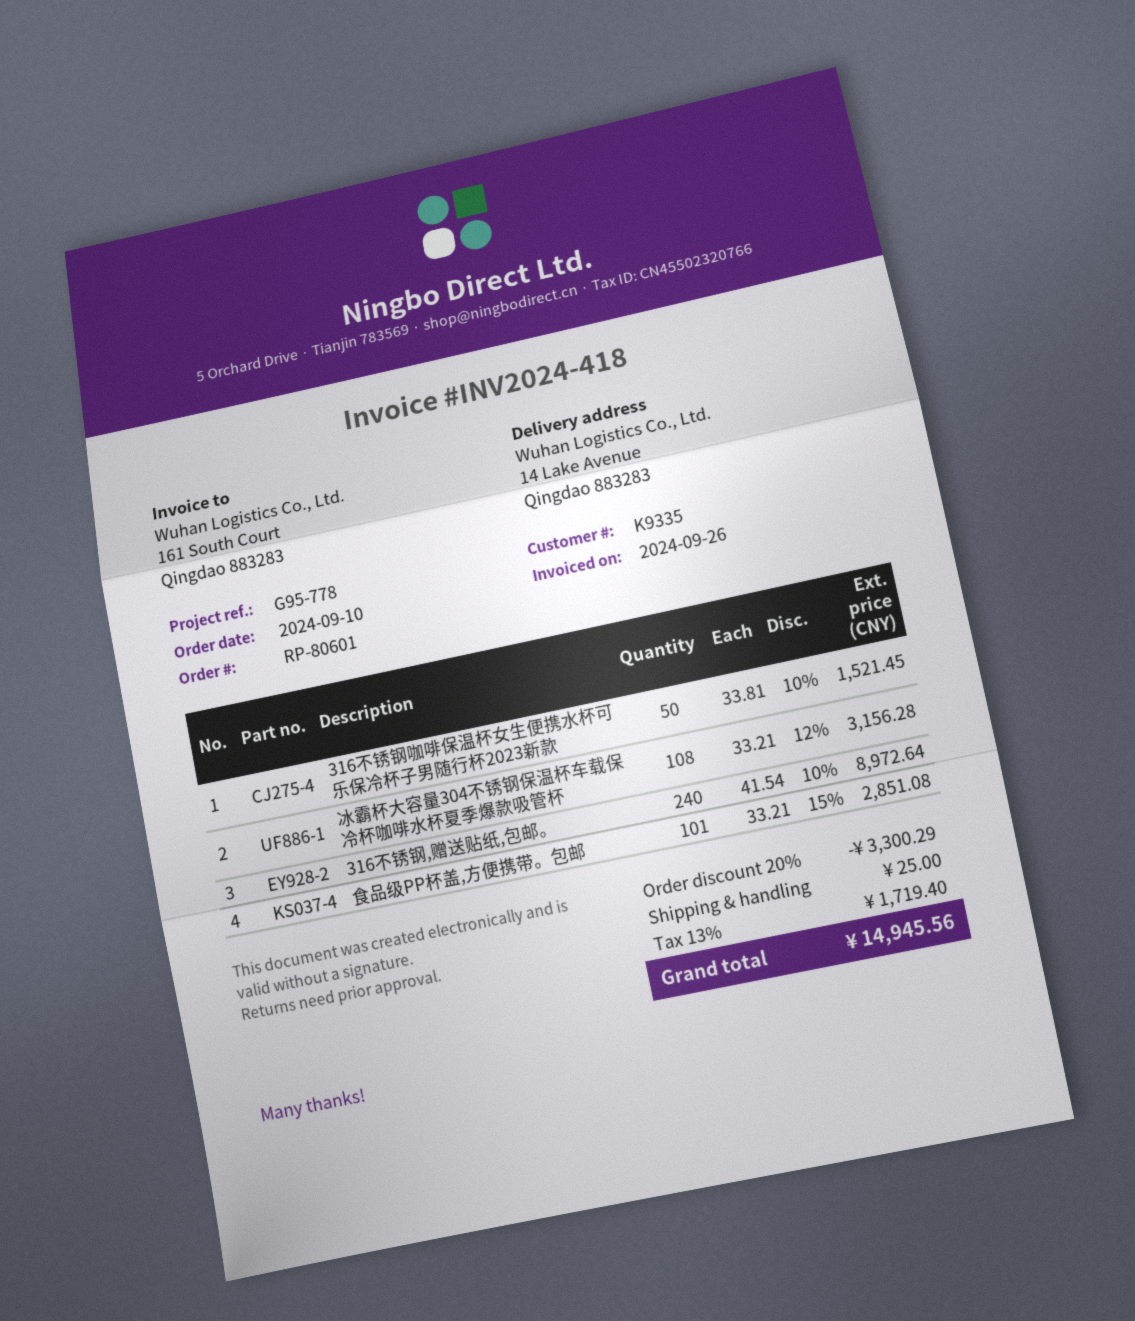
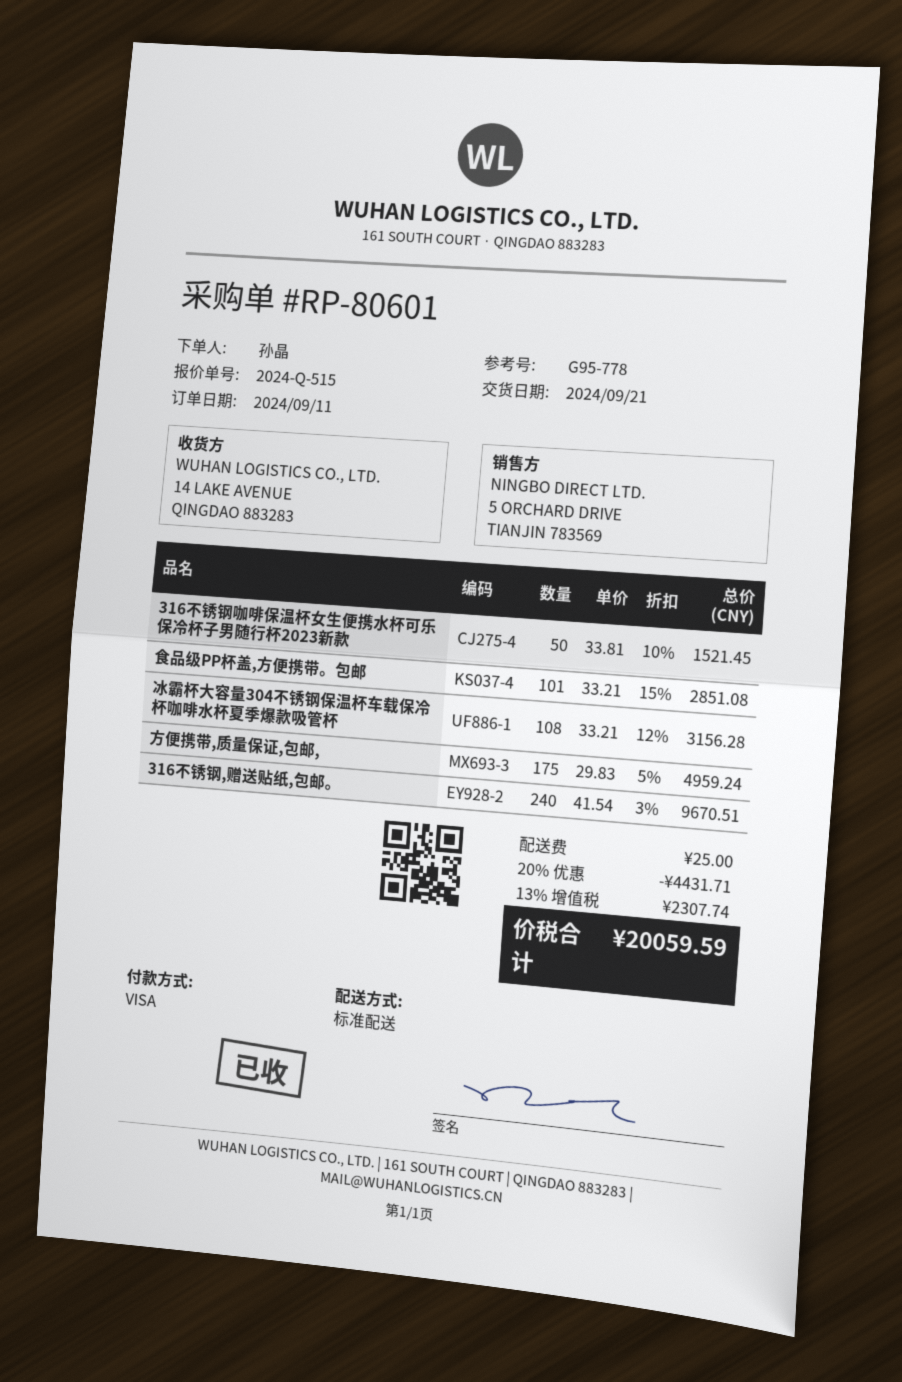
order date: 2024-09-10 -> 2024-09-11
316不锈钢,赠送贴纸,包邮。: 240 x 41.54 - 10% = 8972.64 -> 240 x 41.54 - 3% = 9670.51
方便携带,质量保证,包邮,: none -> 175 x 29.83 - 5% = 4959.24
discount: 20% = 3300.29 -> 20% = 4431.71
tax: 13% = 1719.40 -> 13% = 2307.74
total: 14945.56 -> 20059.59

